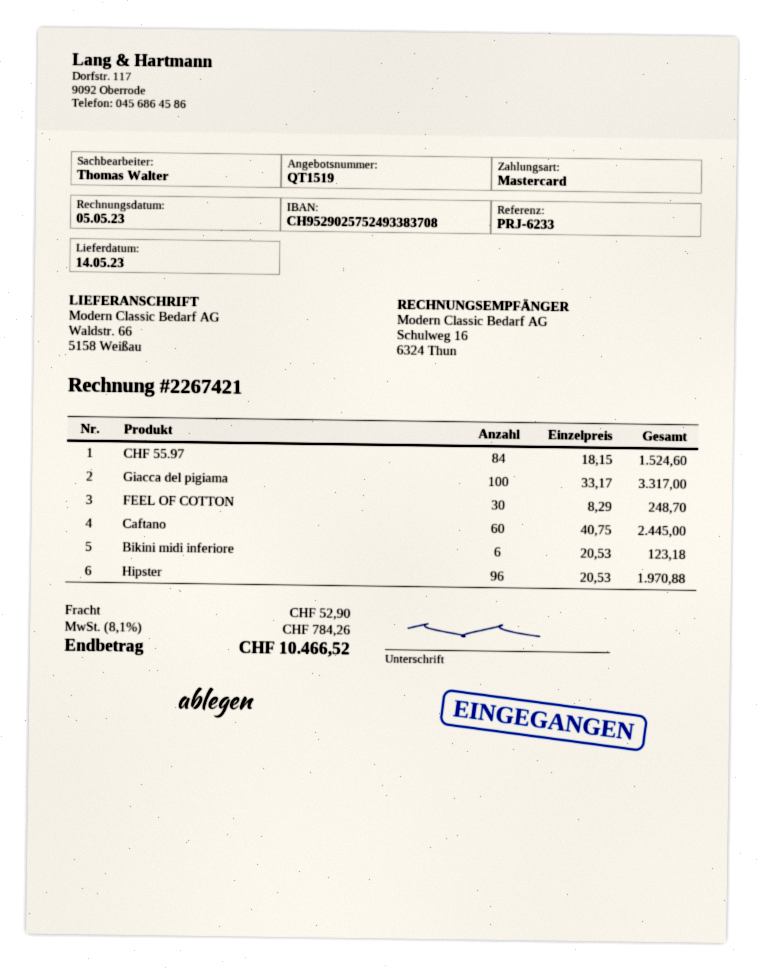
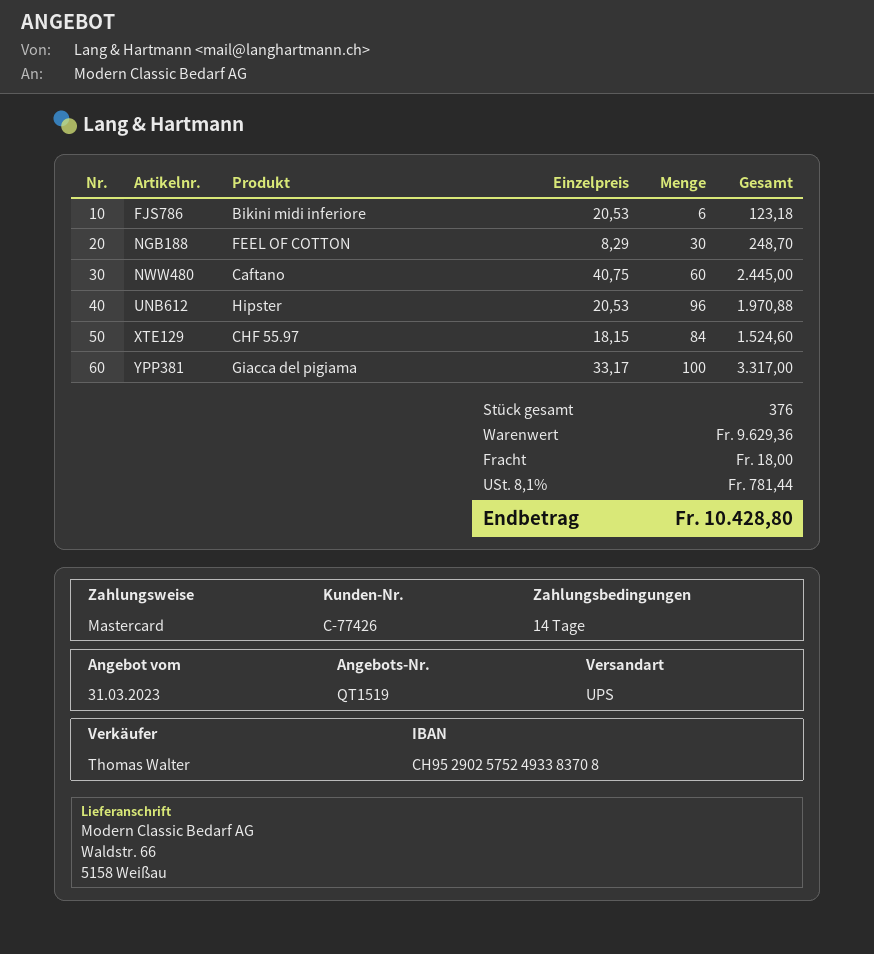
shipping: 52.90 -> 18.00
tax: 8.1% = 784.26 -> 8.1% = 781.44
total: 10466.52 -> 10428.80

